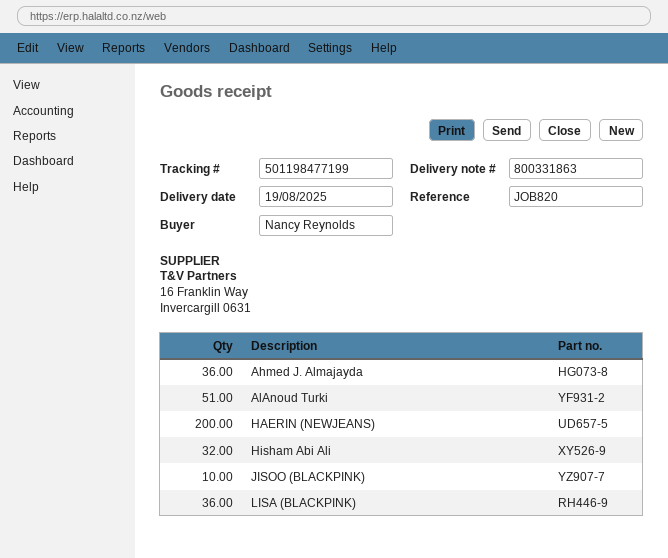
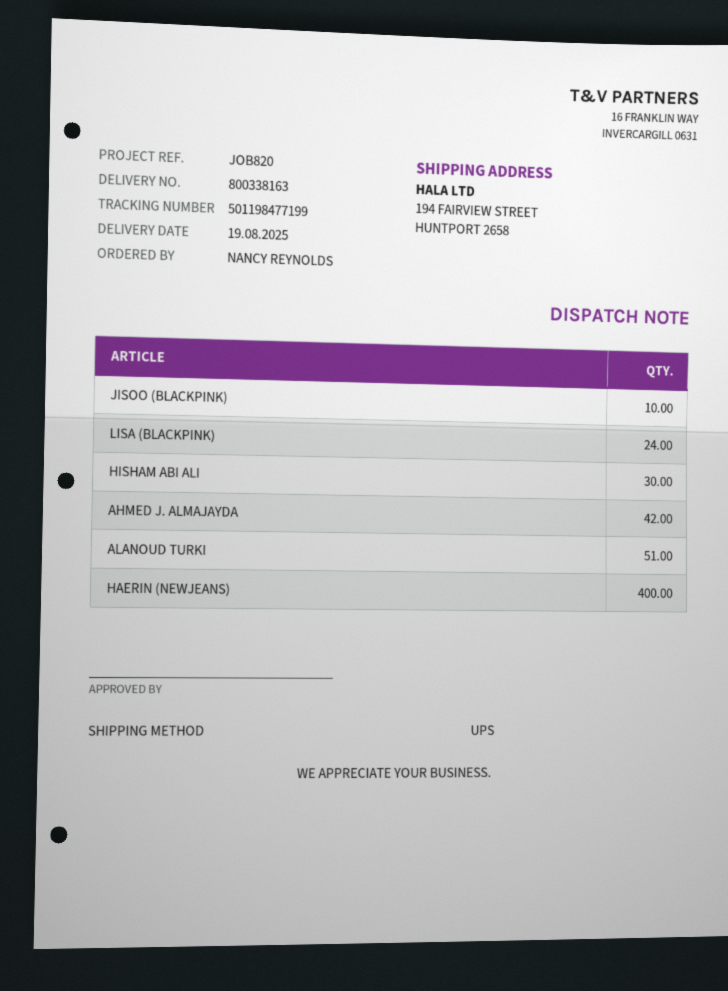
delivery note number: 800331863 -> 800338163
Ahmed J. Almajayda: 36 -> 42
HAERIN (NEWJEANS): 200 -> 400
Hisham Abi Ali: 32 -> 30
LISA (BLACKPINK): 36 -> 24

